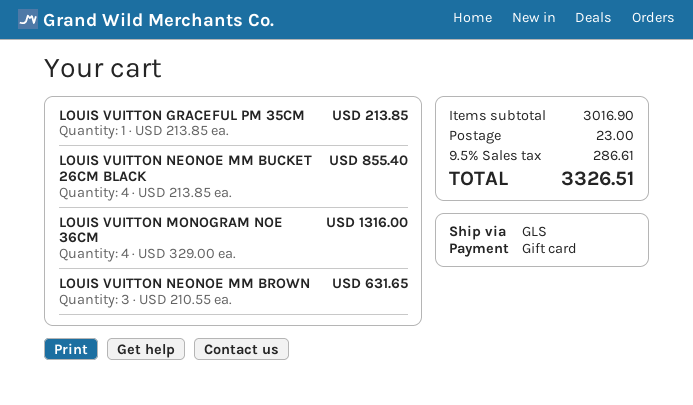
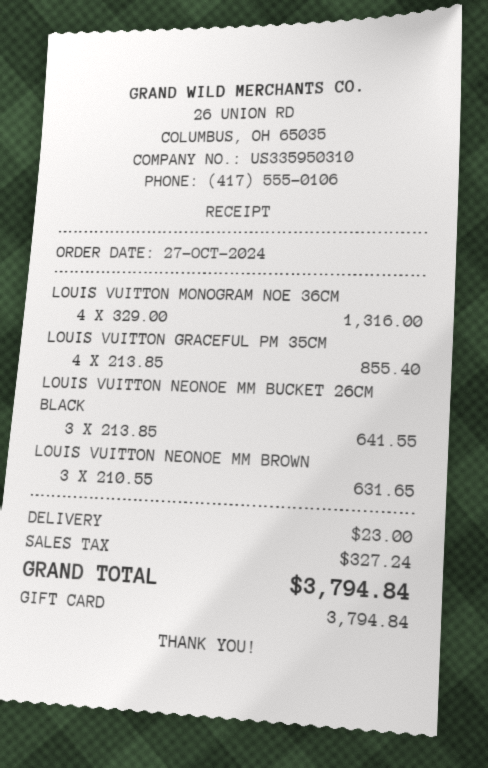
LOUIS VUITTON GRACEFUL PM 35CM: 1 x 213.85 = 213.85 -> 4 x 213.85 = 855.40
LOUIS VUITTON NEONOE MM BUCKET 26CM BLACK: 4 x 213.85 = 855.40 -> 3 x 213.85 = 641.55
tax: 286.61 -> 327.24
total: 3326.51 -> 3794.84

